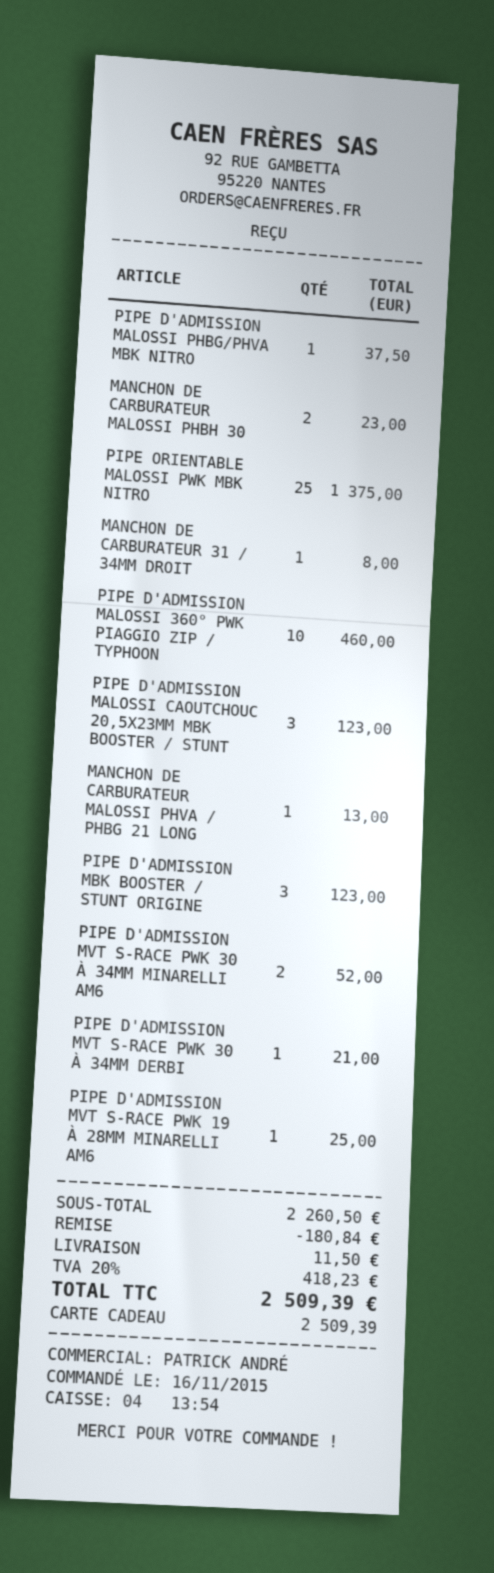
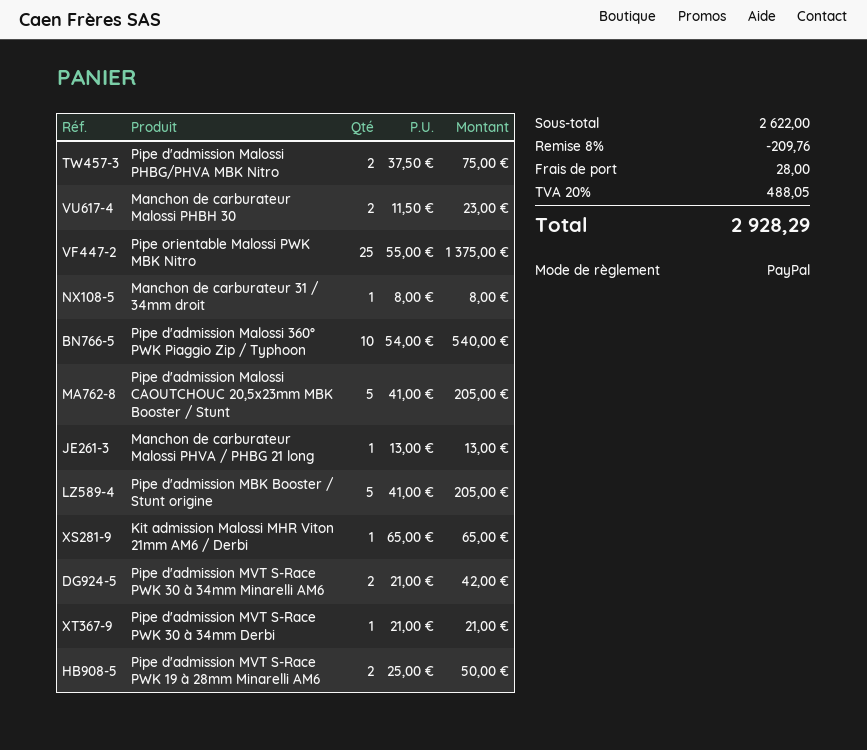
payment method: gift card -> PayPal
PIPE D'ADMISSION MALOSSI PHBG/PHVA MBK NITRO: 1 for 37.50 -> 2 for 75.00
PIPE D'ADMISSION MALOSSI 360° PWK PIAGGIO ZIP / TYPHOON: 10 for 460.00 -> 10 for 540.00
PIPE D'ADMISSION MALOSSI CAOUTCHOUC 20,5X23MM MBK BOOSTER / STUNT: 3 for 123.00 -> 5 for 205.00
PIPE D'ADMISSION MBK BOOSTER / STUNT ORIGINE: 3 for 123.00 -> 5 for 205.00
PIPE D'ADMISSION MVT S-RACE PWK 30 À 34MM MINARELLI AM6: 2 for 52.00 -> 2 for 42.00
PIPE D'ADMISSION MVT S-RACE PWK 19 À 28MM MINARELLI AM6: 1 for 25.00 -> 2 for 50.00
Kit admission Malossi MHR Viton 21mm AM6 / Derbi: none -> 1 for 65.00
subtotal: 2260.50 -> 2622.00
discount: 180.84 -> 209.76
shipping: 11.50 -> 28.00
tax: 20% = 418.23 -> 20% = 488.05
total: 2509.39 -> 2928.29

